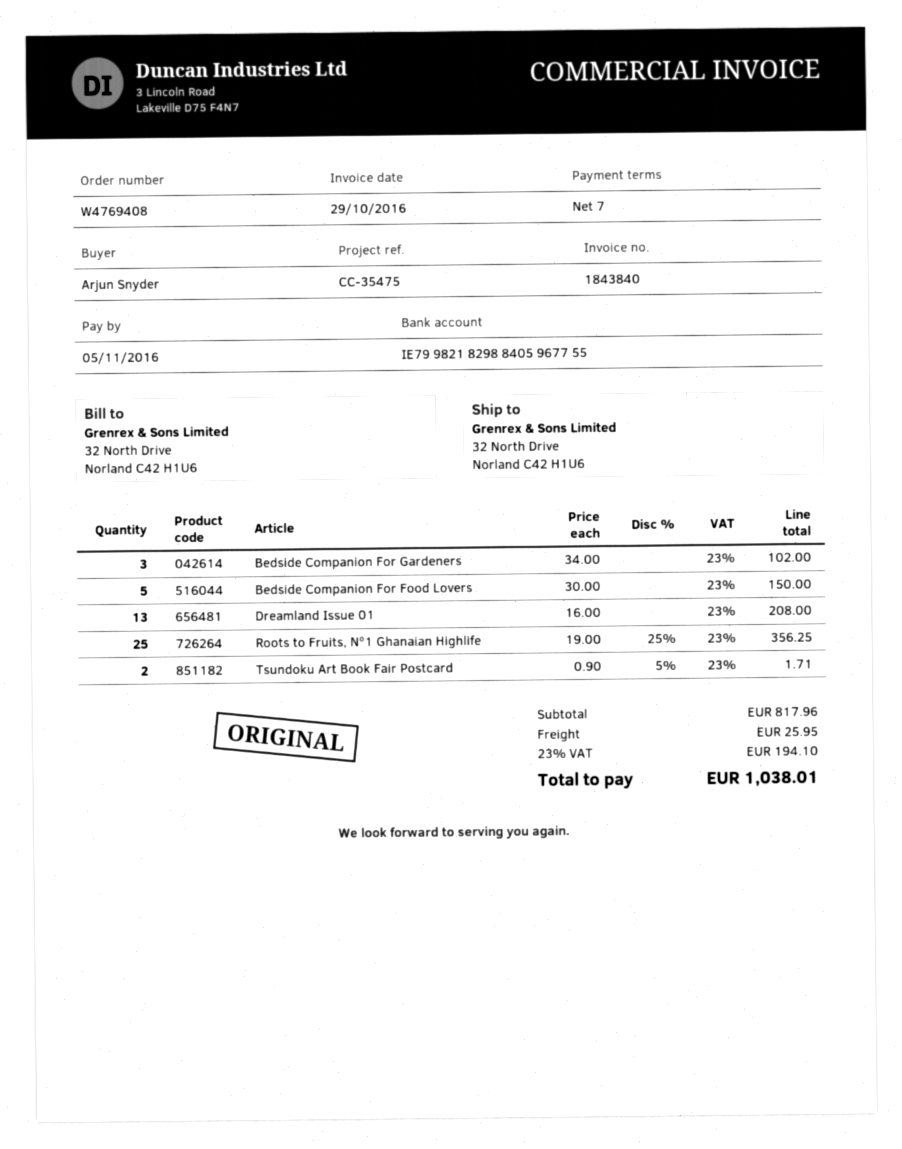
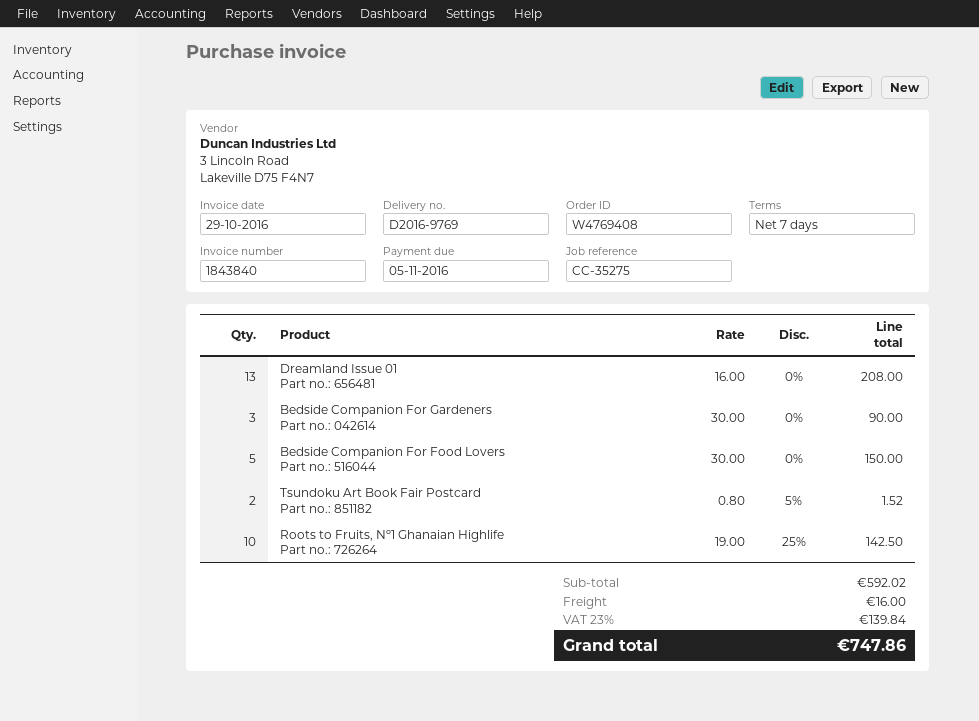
reference: CC-35475 -> CC-35275
Bedside Companion For Gardeners: 3 x 34.00 = 102.00 -> 3 x 30.00 = 90.00
Roots to Fruits, Nº1 Ghanaian Highlife: 25 x 19.00 - 25% = 356.25 -> 10 x 19.00 - 25% = 142.50
Tsundoku Art Book Fair Postcard: 2 x 0.90 - 5% = 1.71 -> 2 x 0.80 - 5% = 1.52
subtotal: 817.96 -> 592.02
shipping: 25.95 -> 16.00
tax: 23% = 194.10 -> 23% = 139.84
total: 1038.01 -> 747.86

